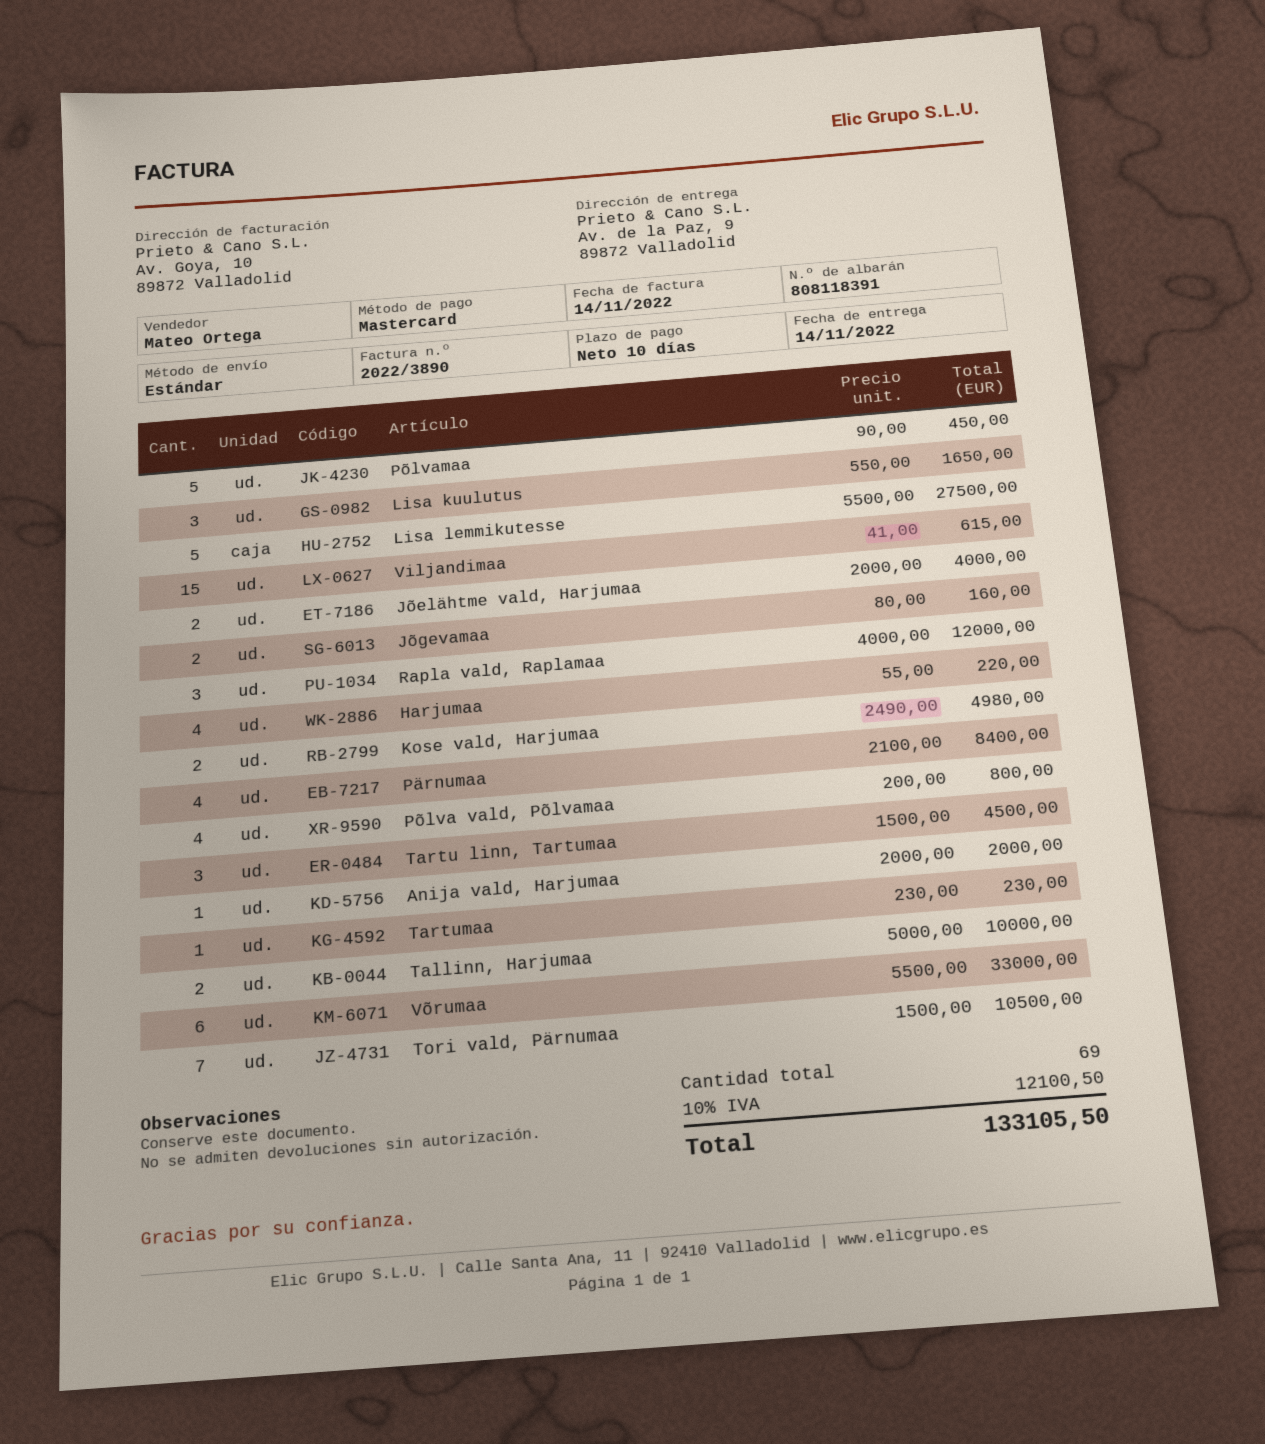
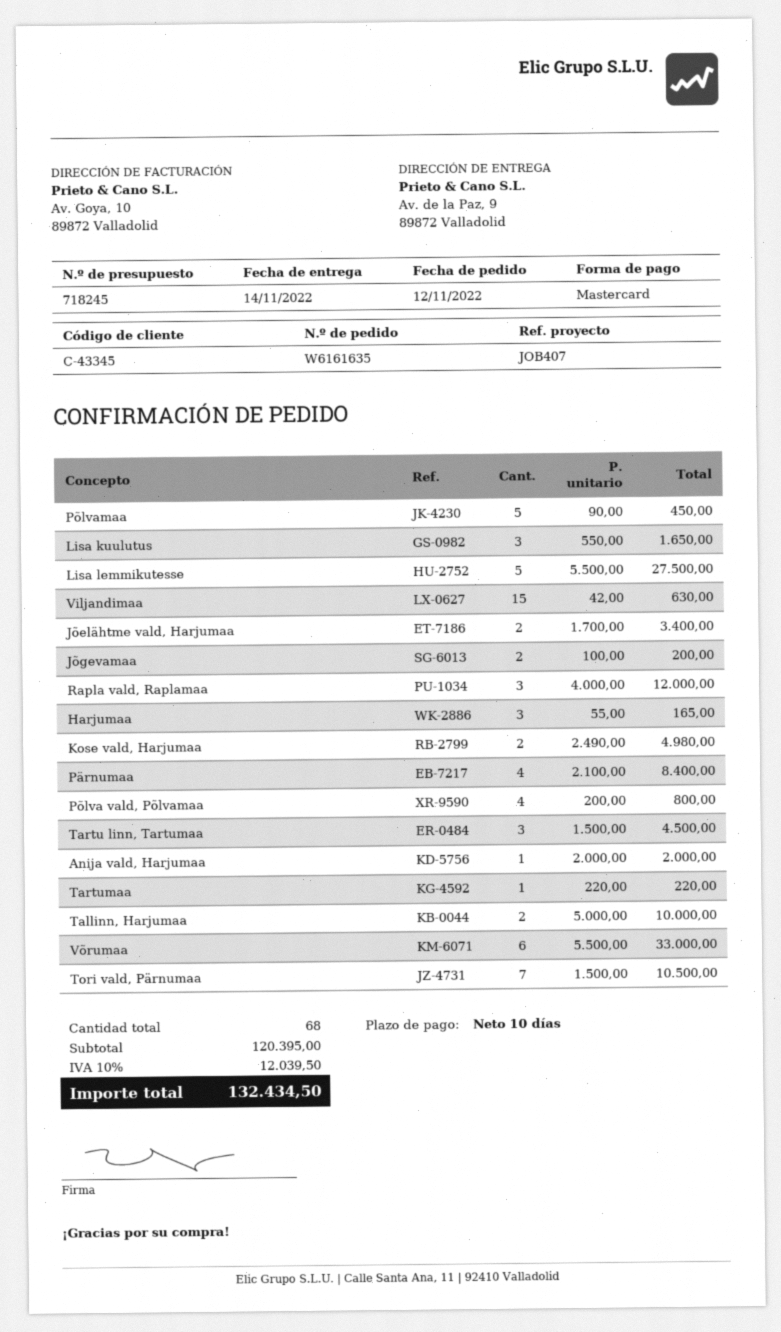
Viljandimaa: 15 x 41.00 = 615.00 -> 15 x 42.00 = 630.00
Jõelähtme vald, Harjumaa: 2 x 2000.00 = 4000.00 -> 2 x 1700.00 = 3400.00
Jõgevamaa: 2 x 80.00 = 160.00 -> 2 x 100.00 = 200.00
Harjumaa: 4 x 55.00 = 220.00 -> 3 x 55.00 = 165.00
Tartumaa: 1 x 230.00 = 230.00 -> 1 x 220.00 = 220.00
total quantity: 69 -> 68
tax: 10% = 12100.50 -> 10% = 12039.50
total: 133105.50 -> 132434.50

